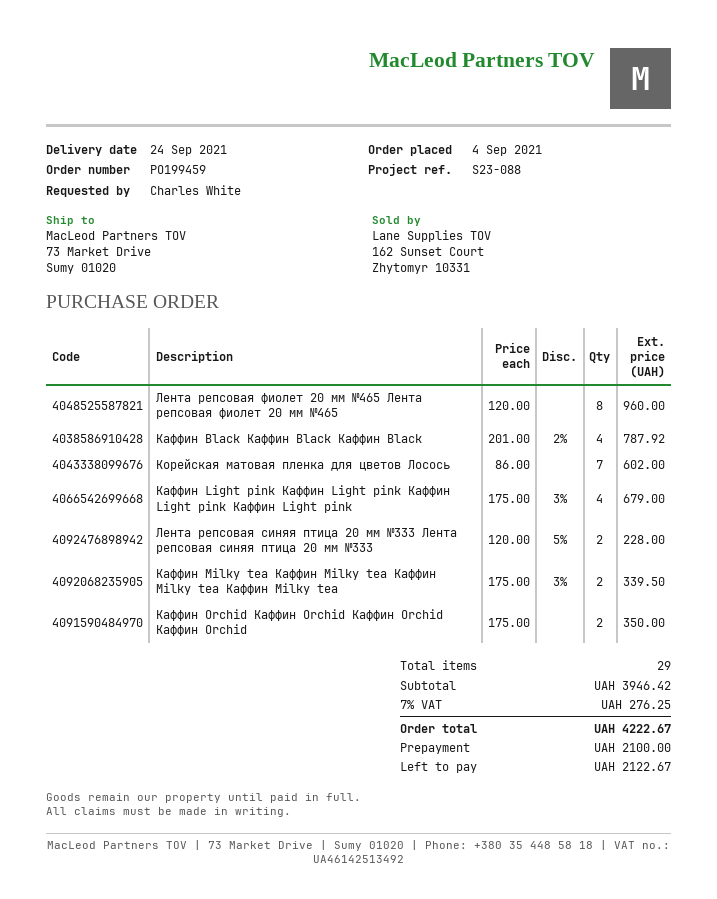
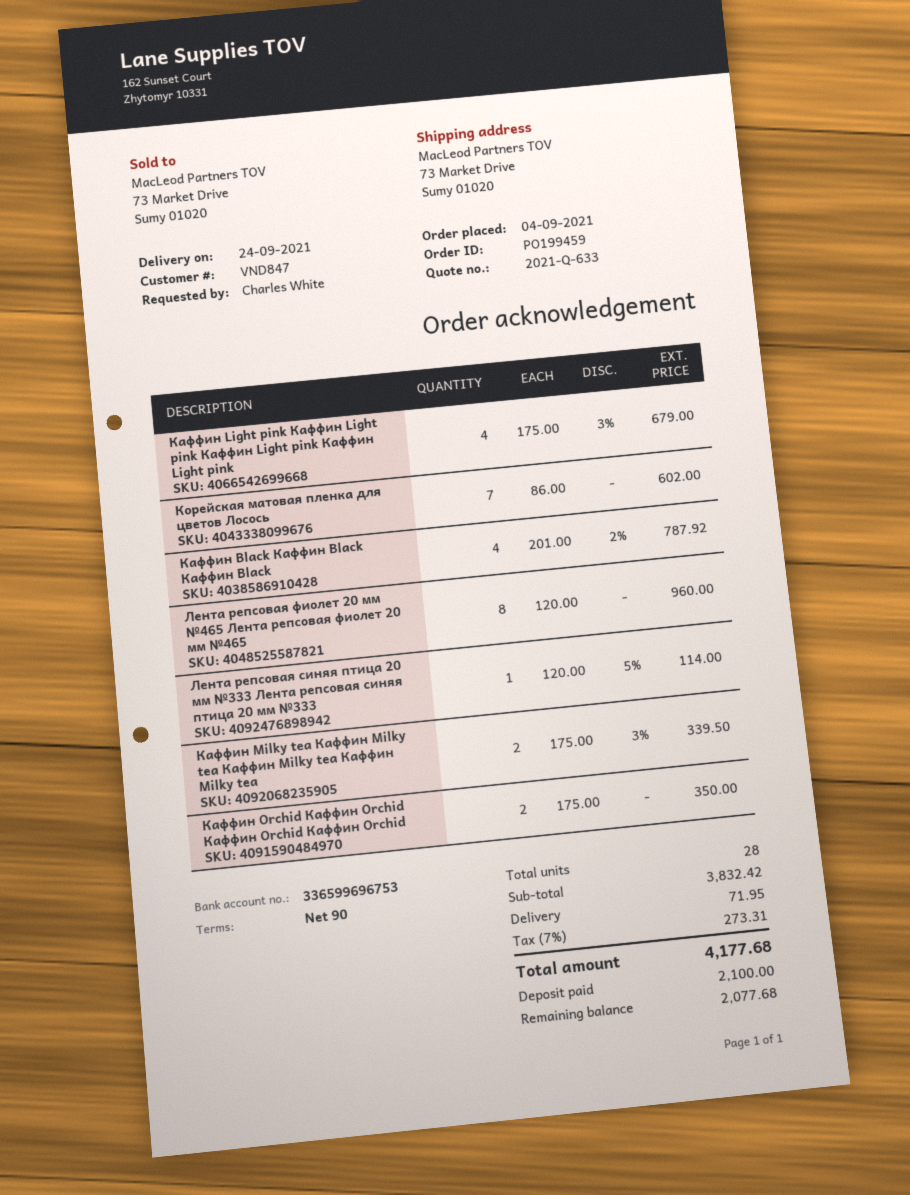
Лента репсовая синяя птица 20 мм №333 Лента репсовая синяя птица 20 мм №333: 2 x 120.00 - 5% = 228.00 -> 1 x 120.00 - 5% = 114.00
total quantity: 29 -> 28
subtotal: 3946.42 -> 3832.42
shipping: none -> 71.95
tax: 7% = 276.25 -> 7% = 273.31
total: 4222.67 -> 4177.68
balance: 2122.67 -> 2077.68

